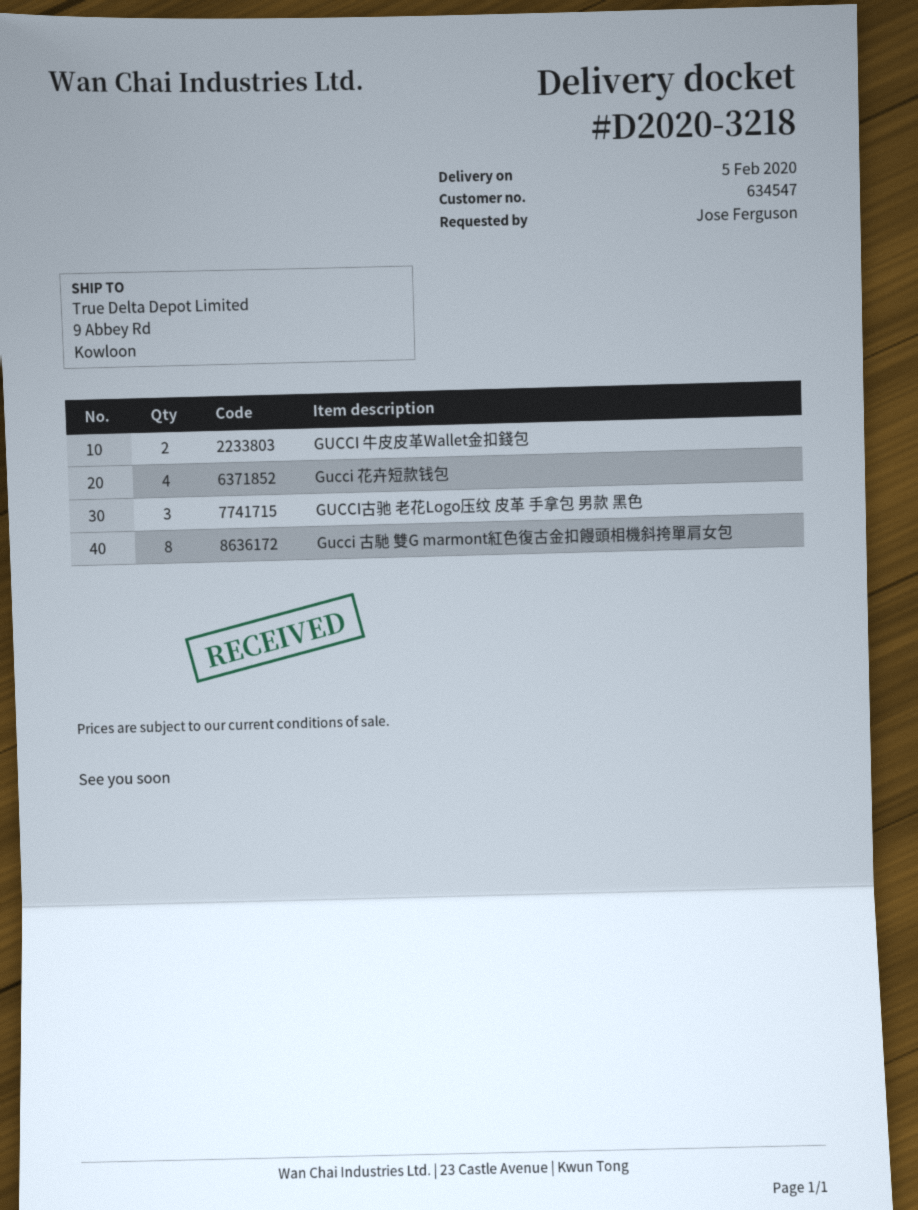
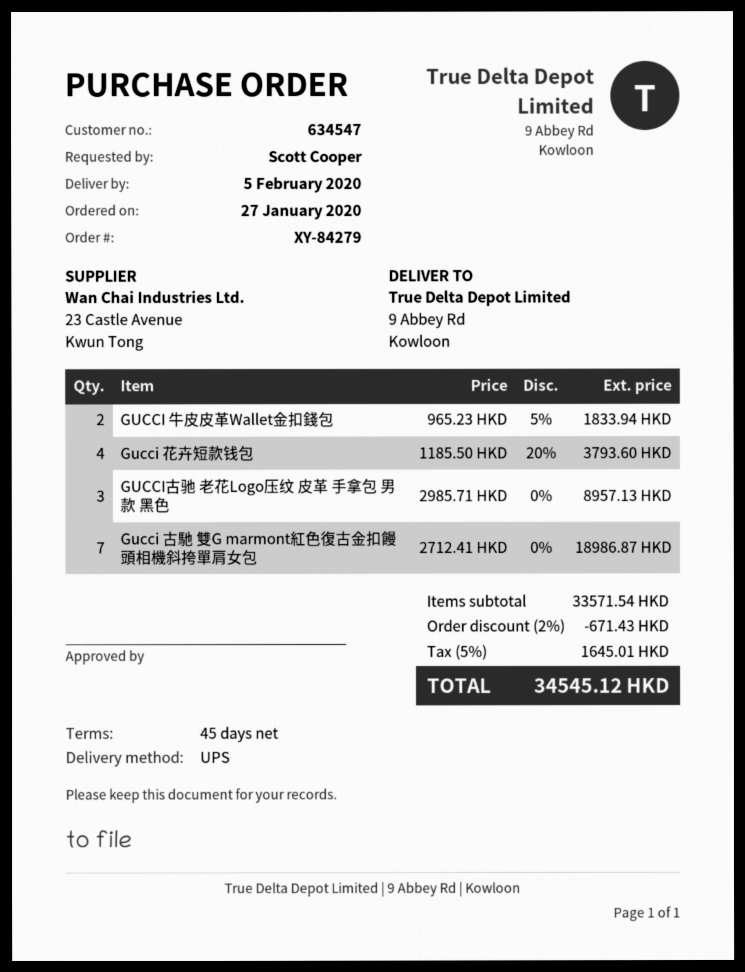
ordered by: Jose Ferguson -> Scott Cooper
Gucci 古馳 雙G marmont紅色復古金扣饅頭相機斜挎單肩女包: 8 -> 7

